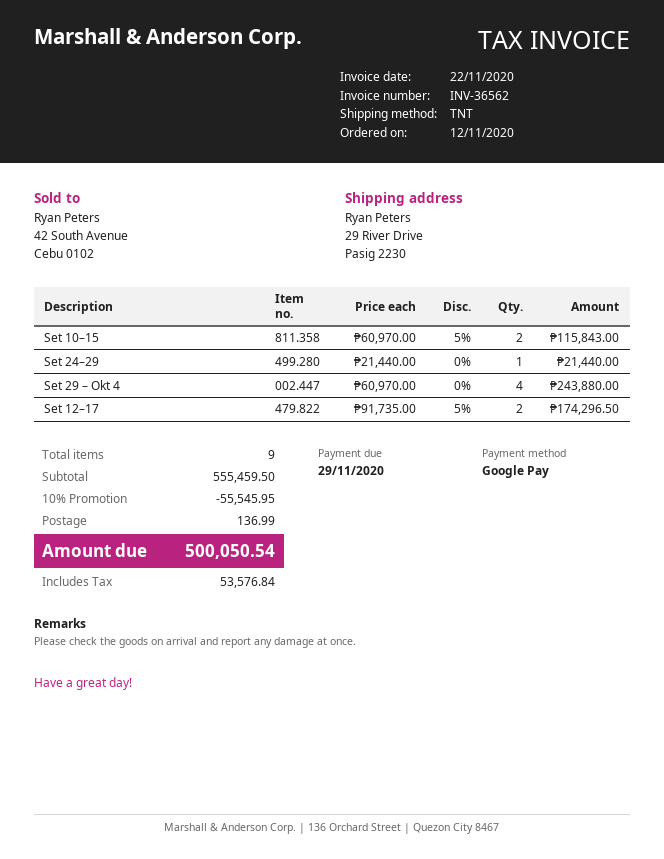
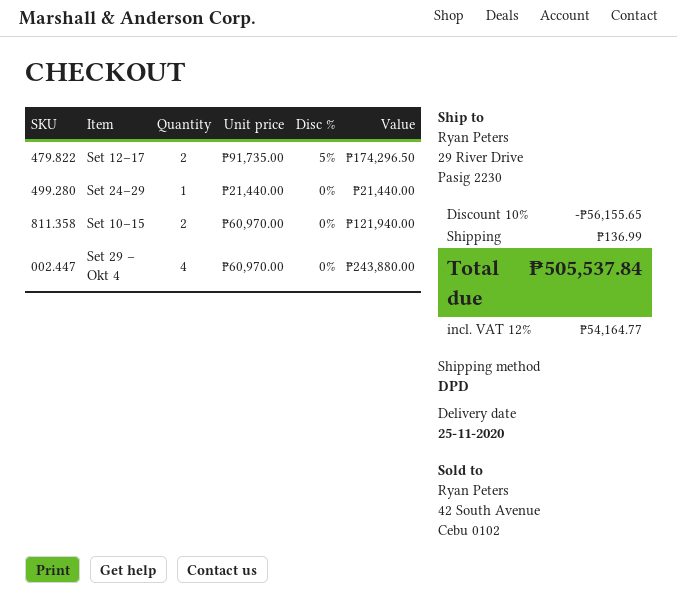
shipping method: TNT -> DPD
Set 10–15: 2 x 60970.00 - 5% = 115843.00 -> 2 x 60970.00 = 121940.00
discount: 10% = 55545.95 -> 10% = 56155.65
tax: 53576.84 -> 54164.77
total: 500050.54 -> 505537.84

